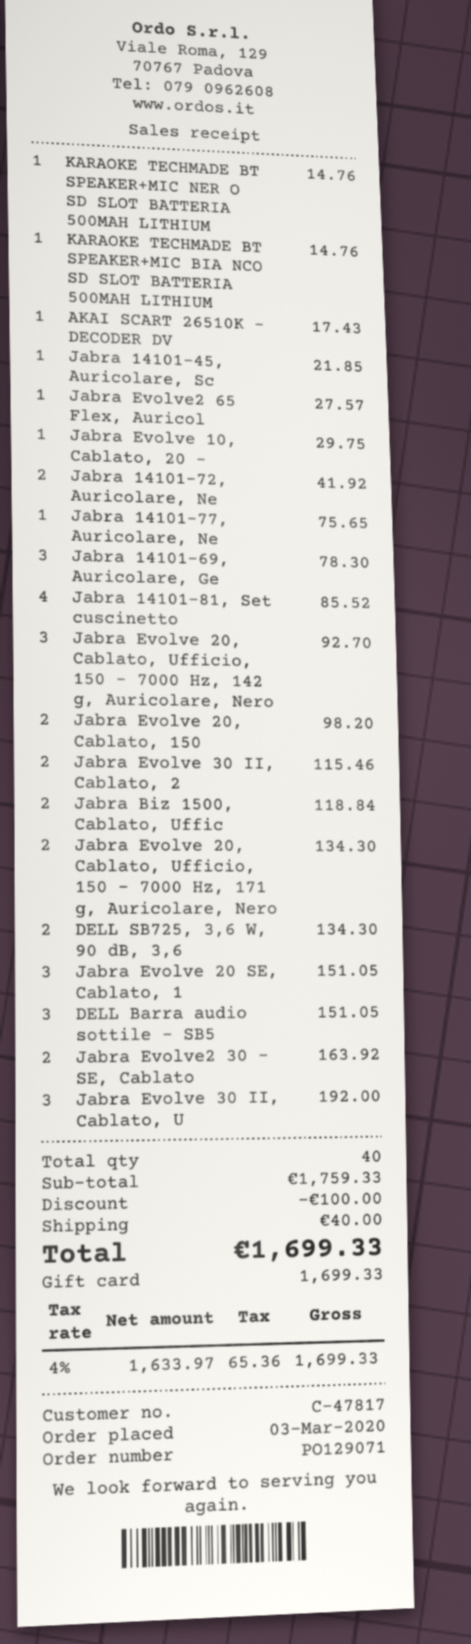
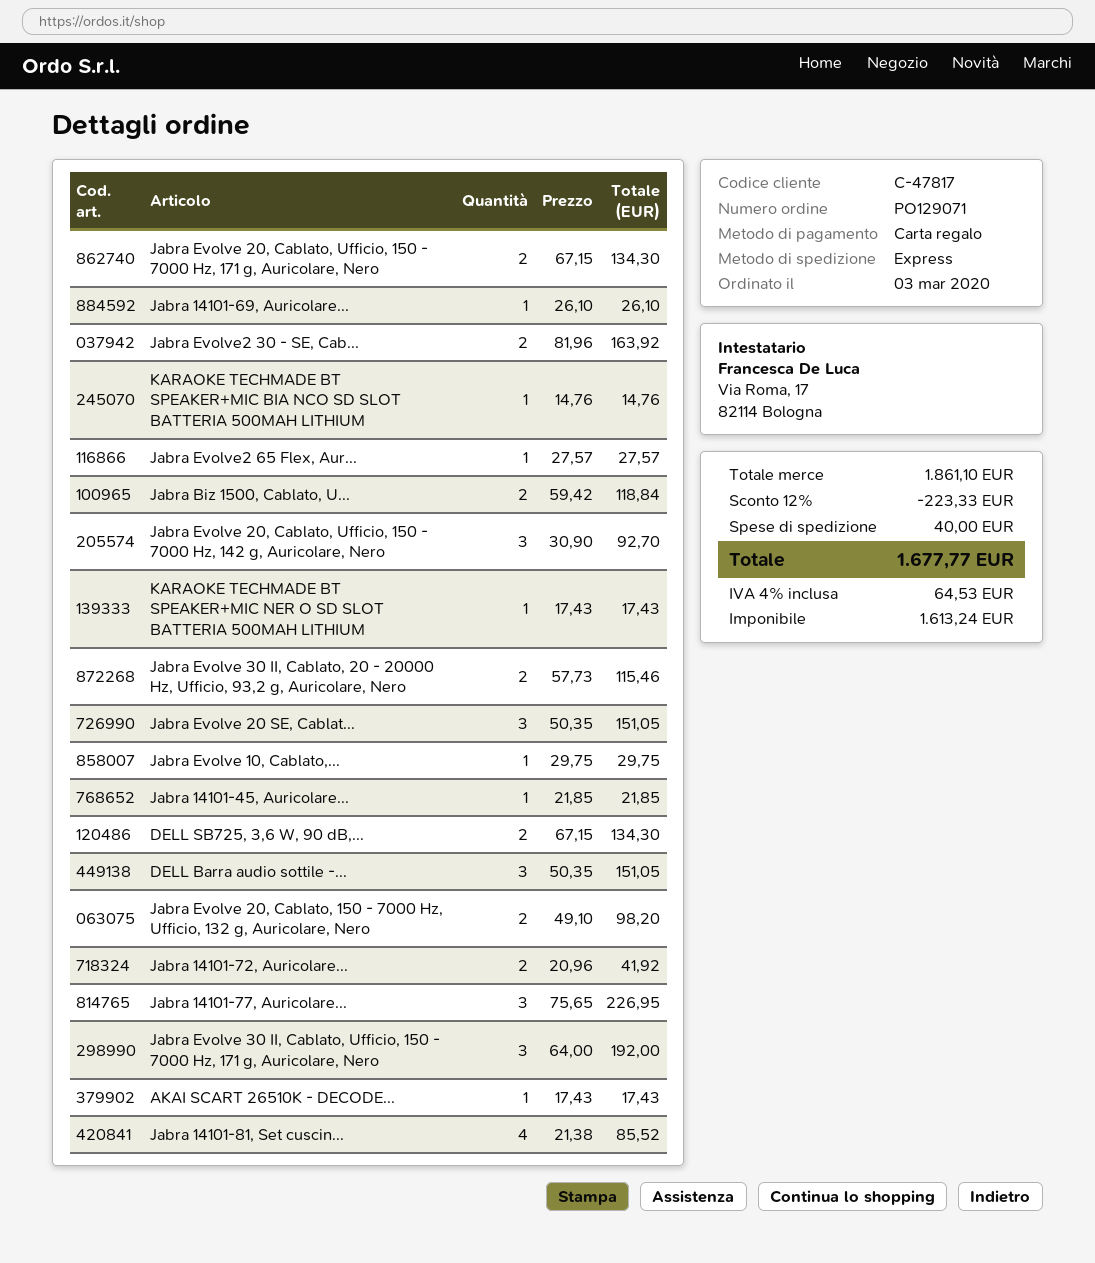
KARAOKE TECHMADE BT SPEAKER+MIC NER O SD SLOT BATTERIA 500MAH LITHIUM: 1 for 14.76 -> 1 for 17.43
Jabra 14101-77, Auricolare, Ne: 1 for 75.65 -> 3 for 226.95
Jabra 14101-69, Auricolare, Ge: 3 for 78.30 -> 1 for 26.10
subtotal: 1759.33 -> 1861.10
discount: 100.00 -> 223.33
net: 1633.97 -> 1613.24
tax: 4% = 65.36 -> 4% = 64.53
total: 1699.33 -> 1677.77

